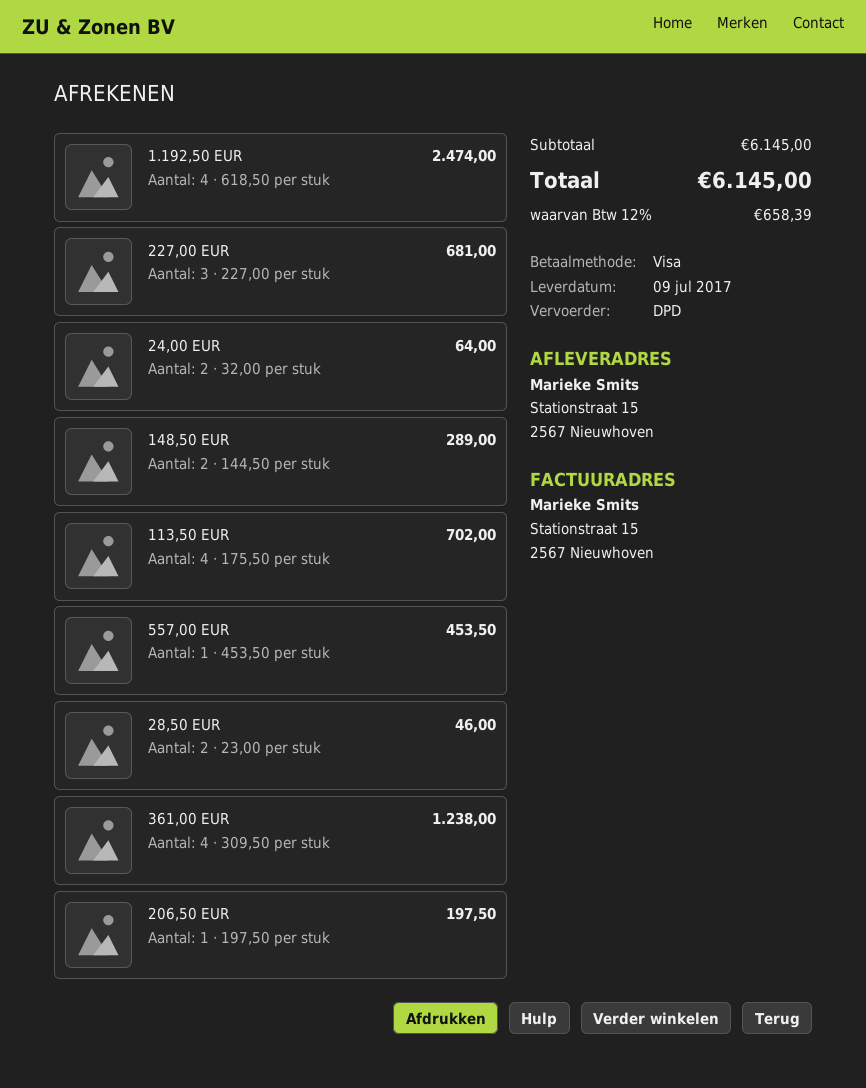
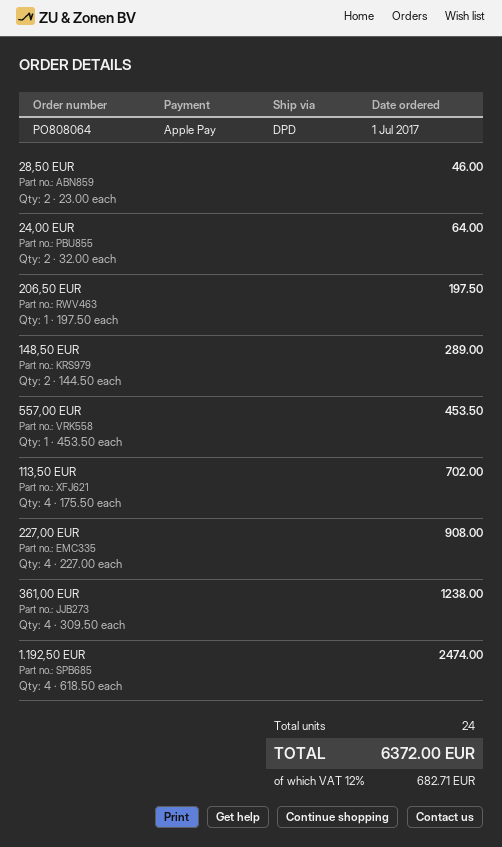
payment method: Visa -> Apple Pay
227,00 EUR: 3 x 227.00 = 681.00 -> 4 x 227.00 = 908.00
tax: 12% = 658.39 -> 12% = 682.71
total: 6145.00 -> 6372.00

